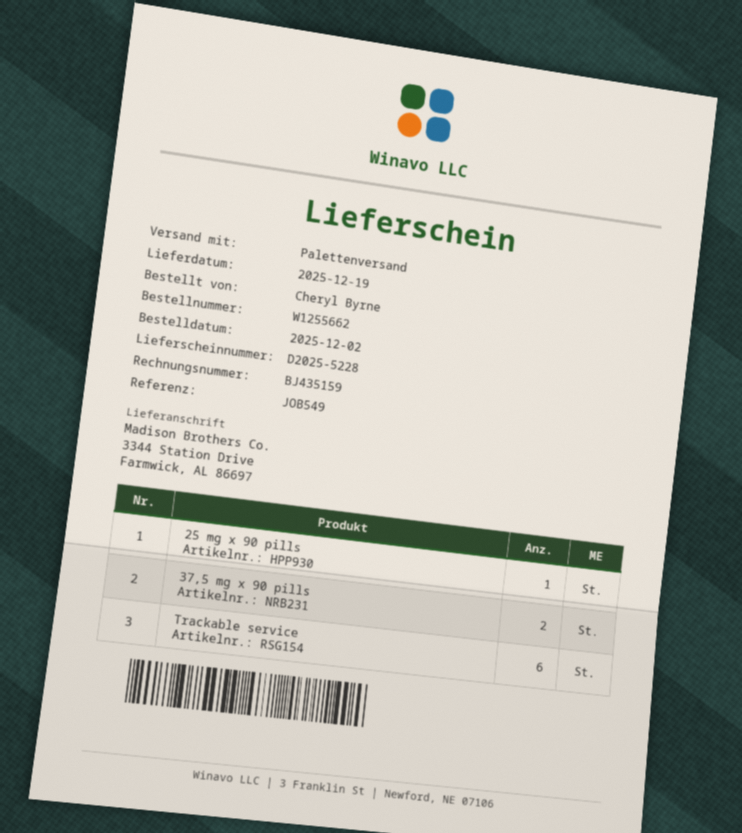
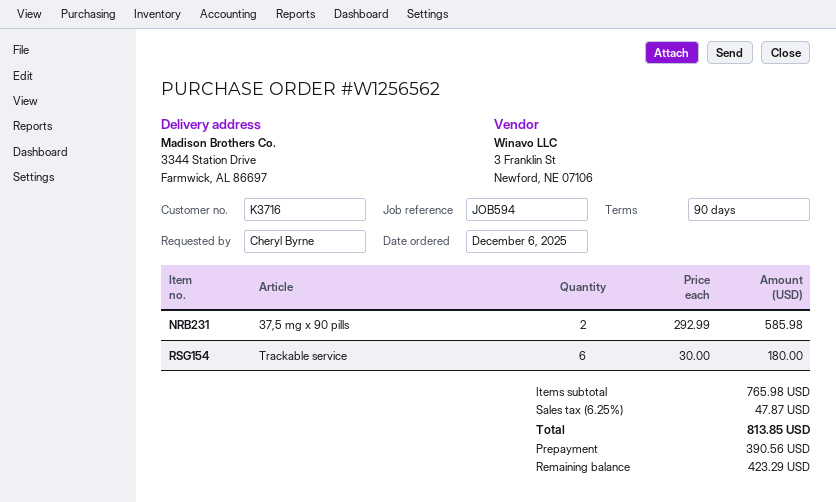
order number: W1255662 -> W1256562
order date: 2025-12-02 -> 2025-12-06
reference: JOB549 -> JOB594
25 mg x 90 pills: 1 -> none

